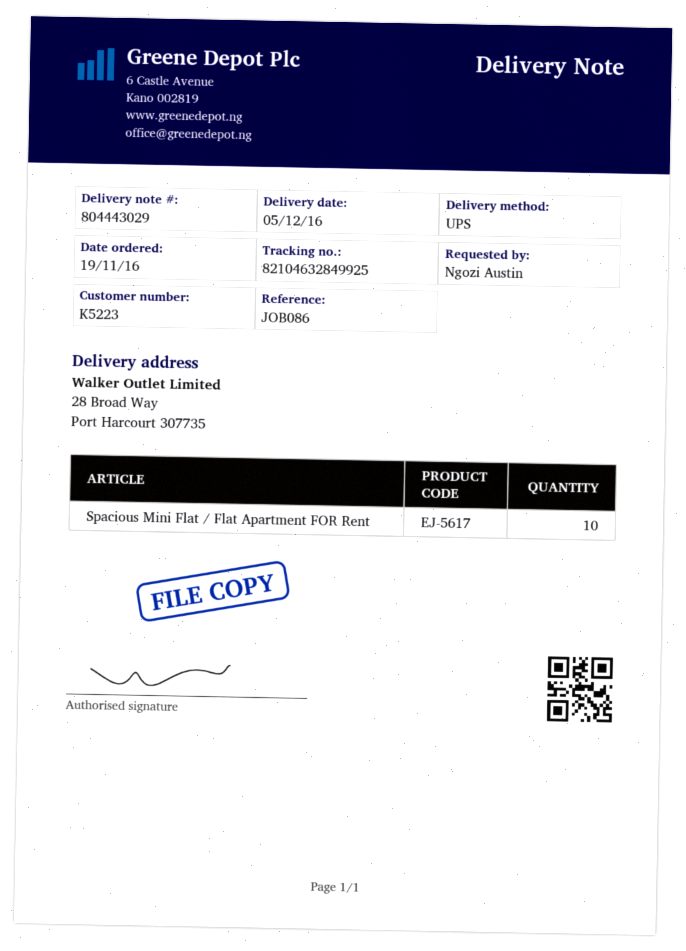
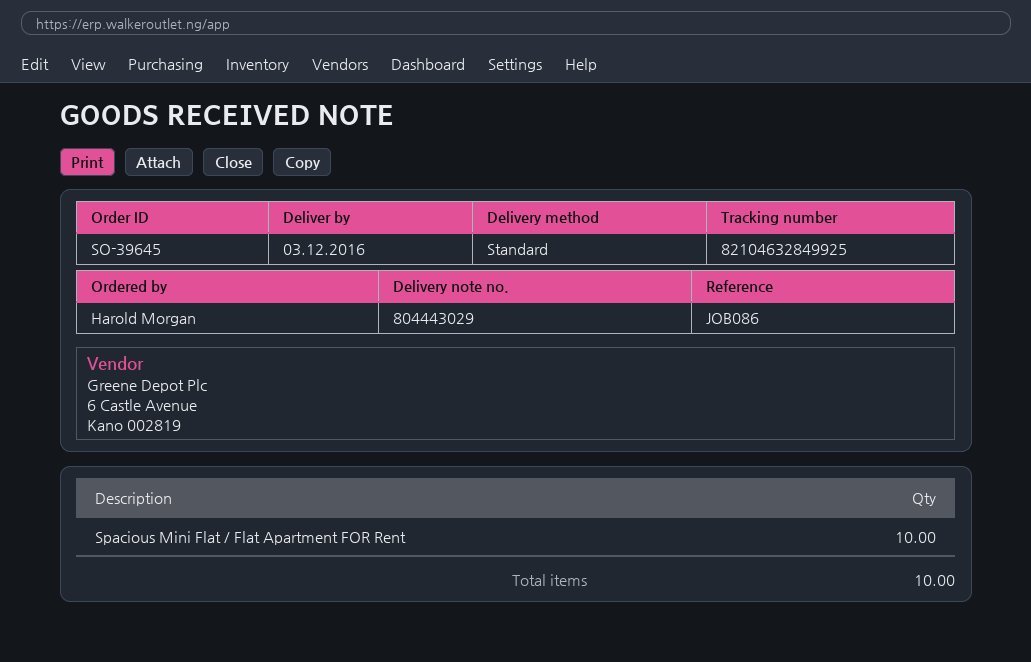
delivery date: 2016-12-05 -> 2016-12-03
ordered by: Ngozi Austin -> Harold Morgan
shipping method: UPS -> standard

